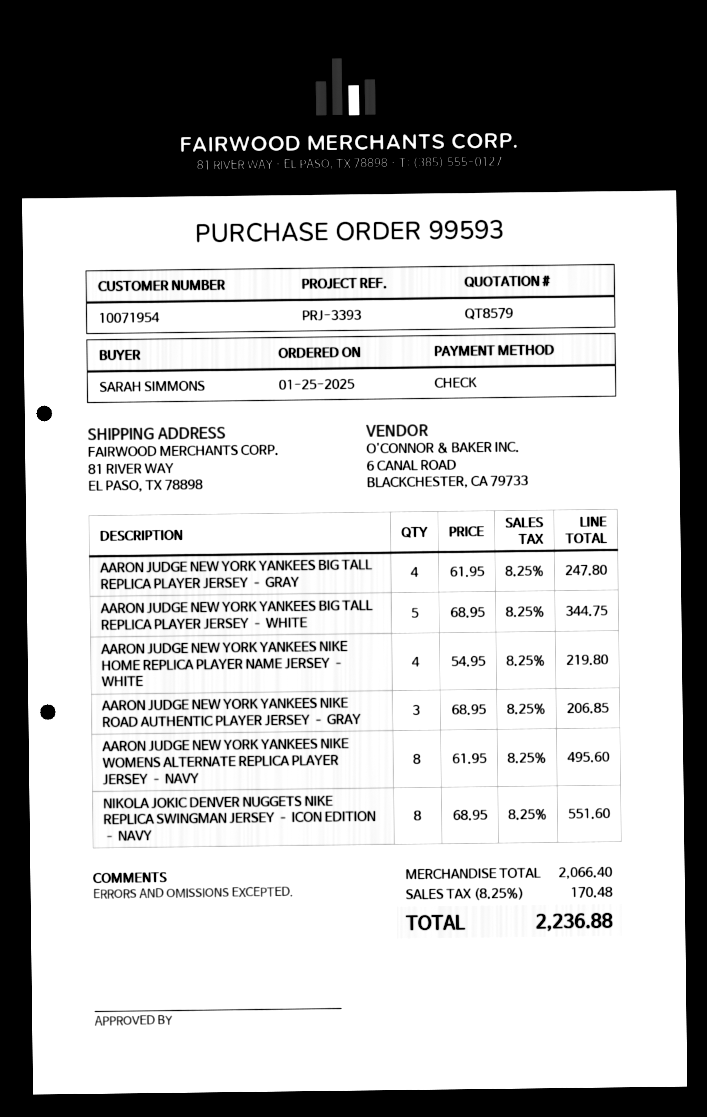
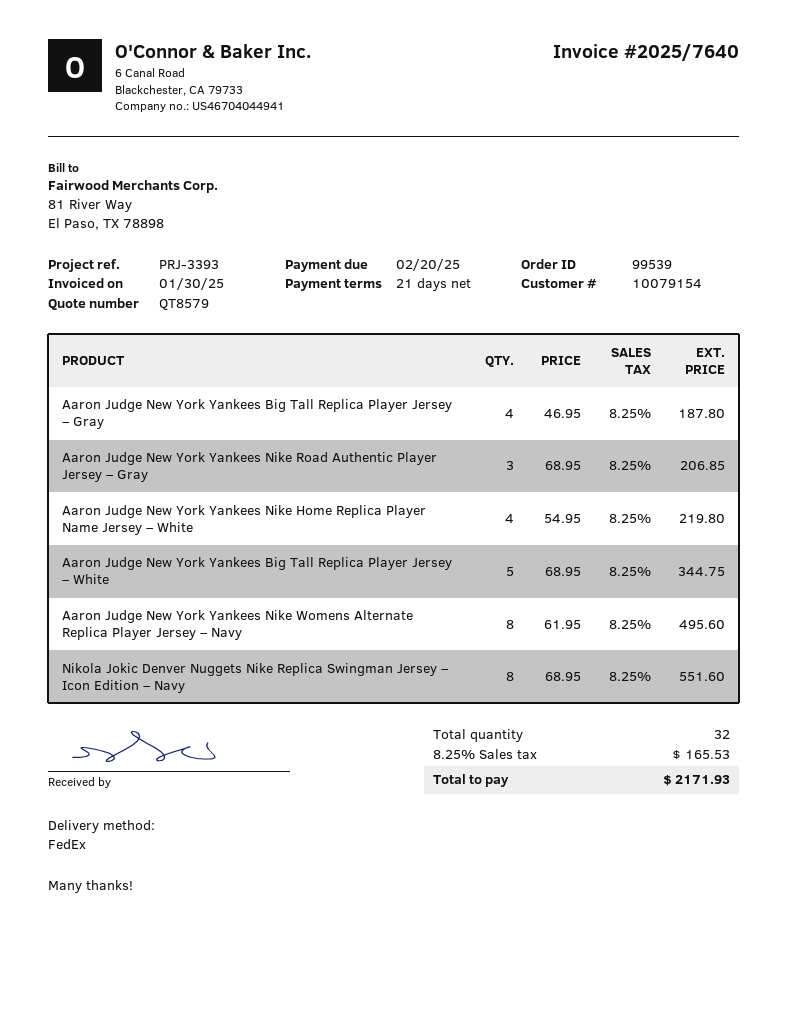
order number: 99593 -> 99539
customer number: 10071954 -> 10079154
AARON JUDGE NEW YORK YANKEES BIG TALL REPLICA PLAYER JERSEY – GRAY: 4 x 61.95 = 247.80 -> 4 x 46.95 = 187.80
tax: 8.25% = 170.48 -> 8.25% = 165.53
total: 2236.88 -> 2171.93

